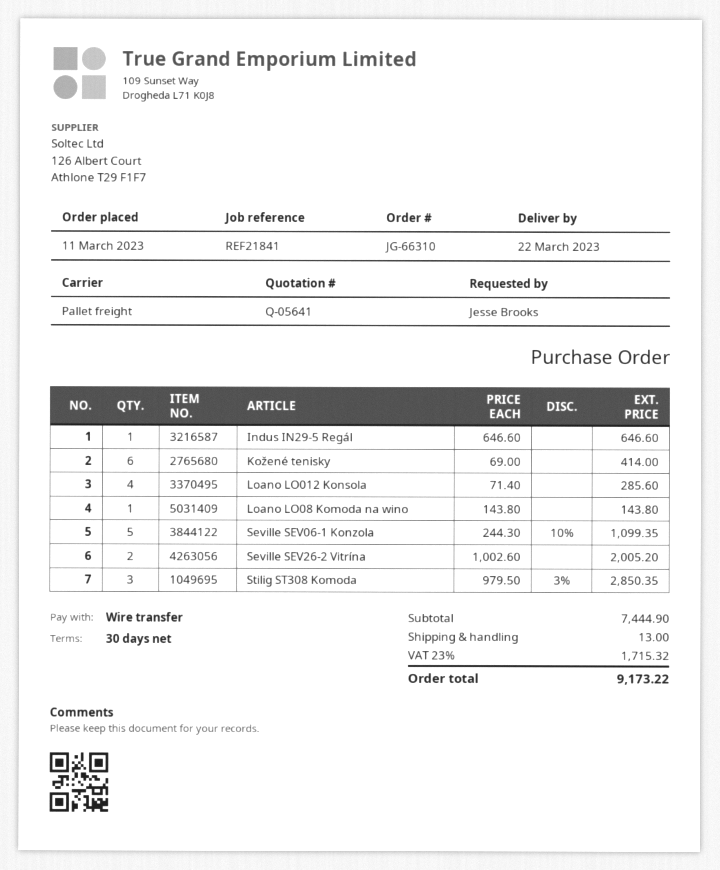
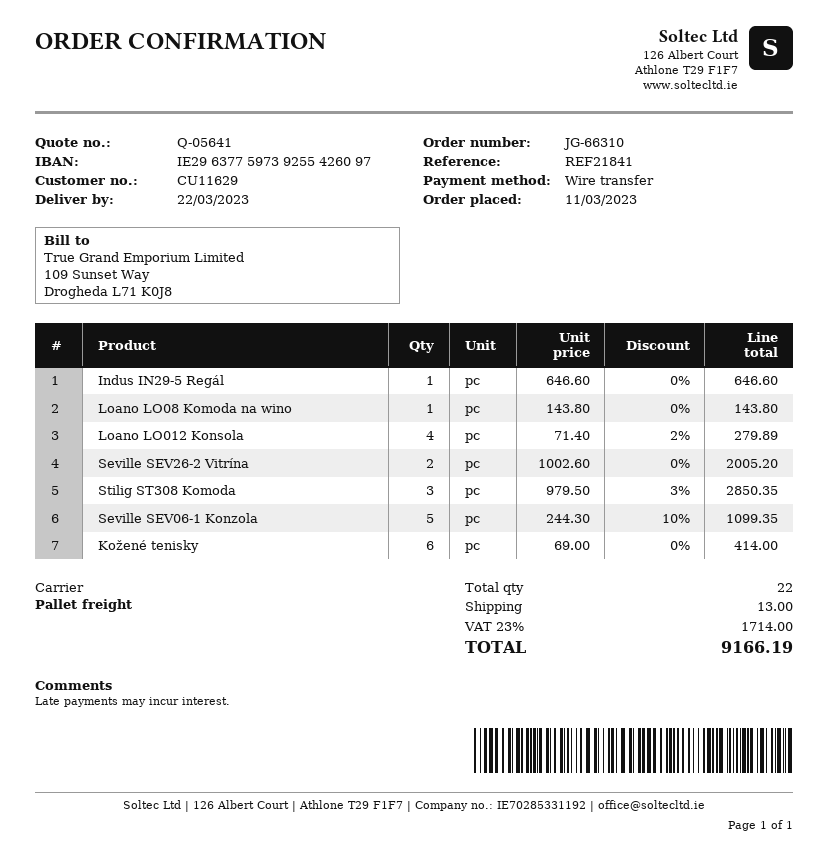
Loano LO012 Konsola: 4 x 71.40 = 285.60 -> 4 x 71.40 - 2% = 279.89
tax: 23% = 1715.32 -> 23% = 1714.00
total: 9173.22 -> 9166.19

